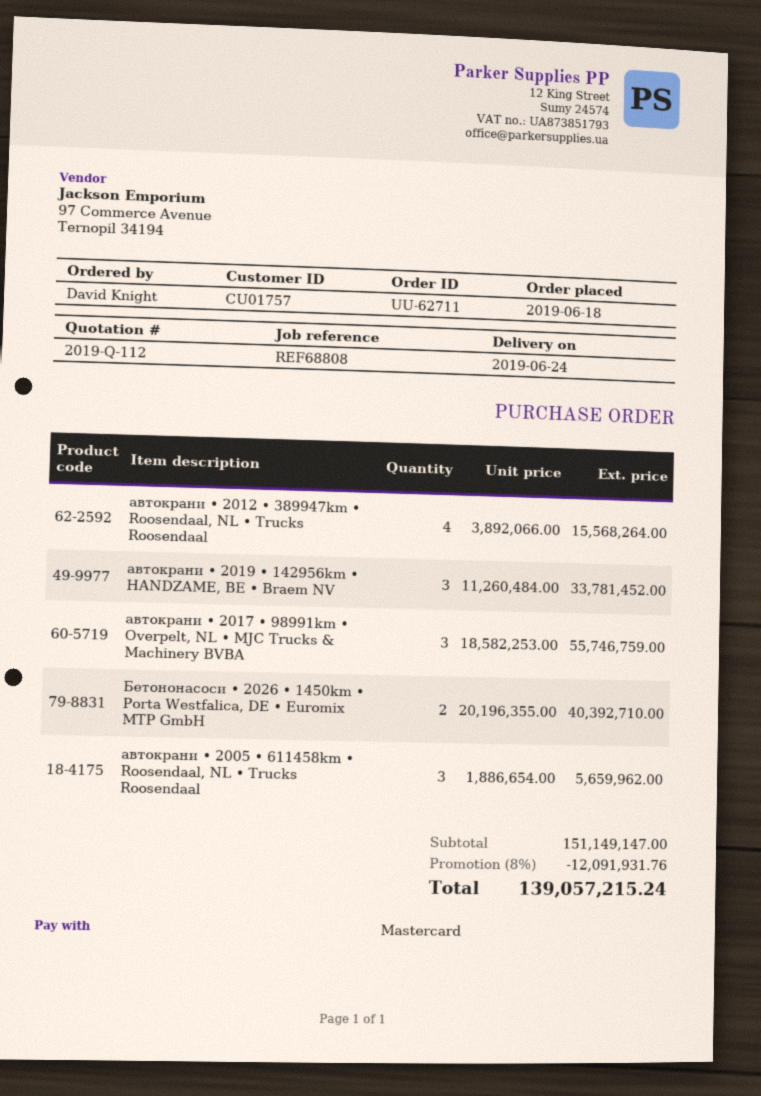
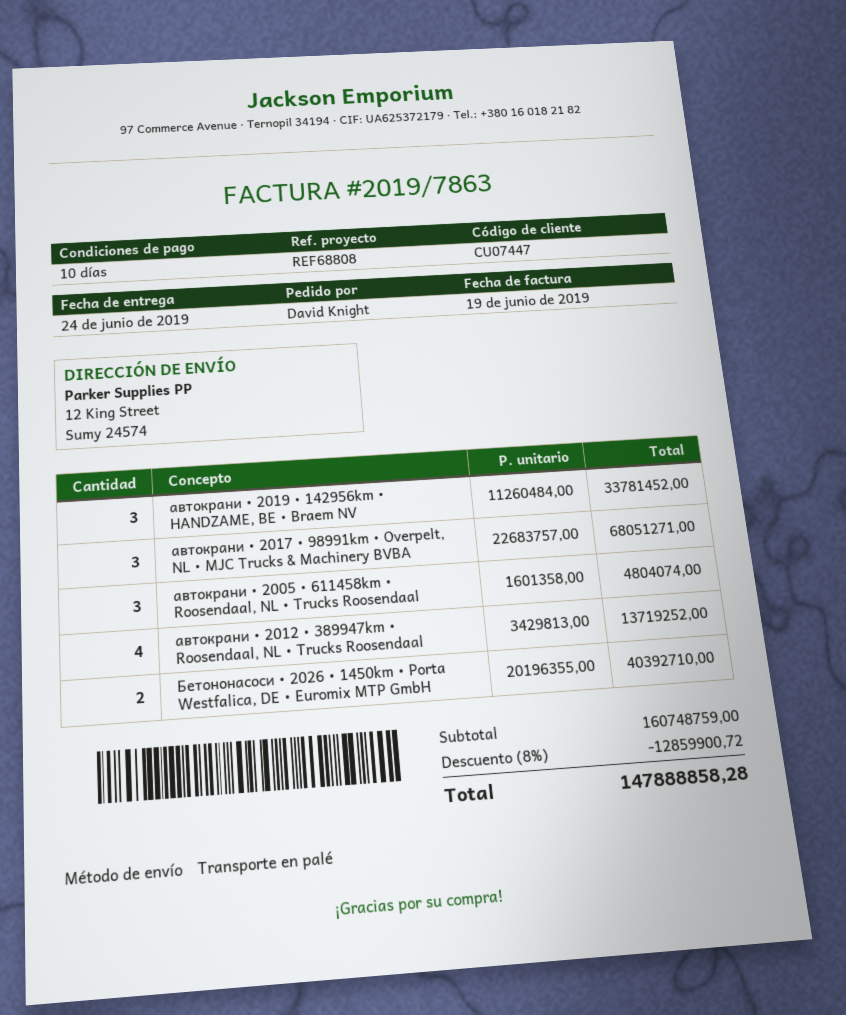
customer number: CU01757 -> CU07447
автокрани • 2012 • 389947km • Roosendaal, NL • Trucks Roosendaal: 4 x 3892066.00 = 15568264.00 -> 4 x 3429813.00 = 13719252.00
автокрани • 2017 • 98991km • Overpelt, NL • MJC Trucks & Machinery BVBA: 3 x 18582253.00 = 55746759.00 -> 3 x 22683757.00 = 68051271.00
автокрани • 2005 • 611458km • Roosendaal, NL • Trucks Roosendaal: 3 x 1886654.00 = 5659962.00 -> 3 x 1601358.00 = 4804074.00
subtotal: 151149147.00 -> 160748759.00
discount: 8% = 12091931.76 -> 8% = 12859900.72
total: 139057215.24 -> 147888858.28

